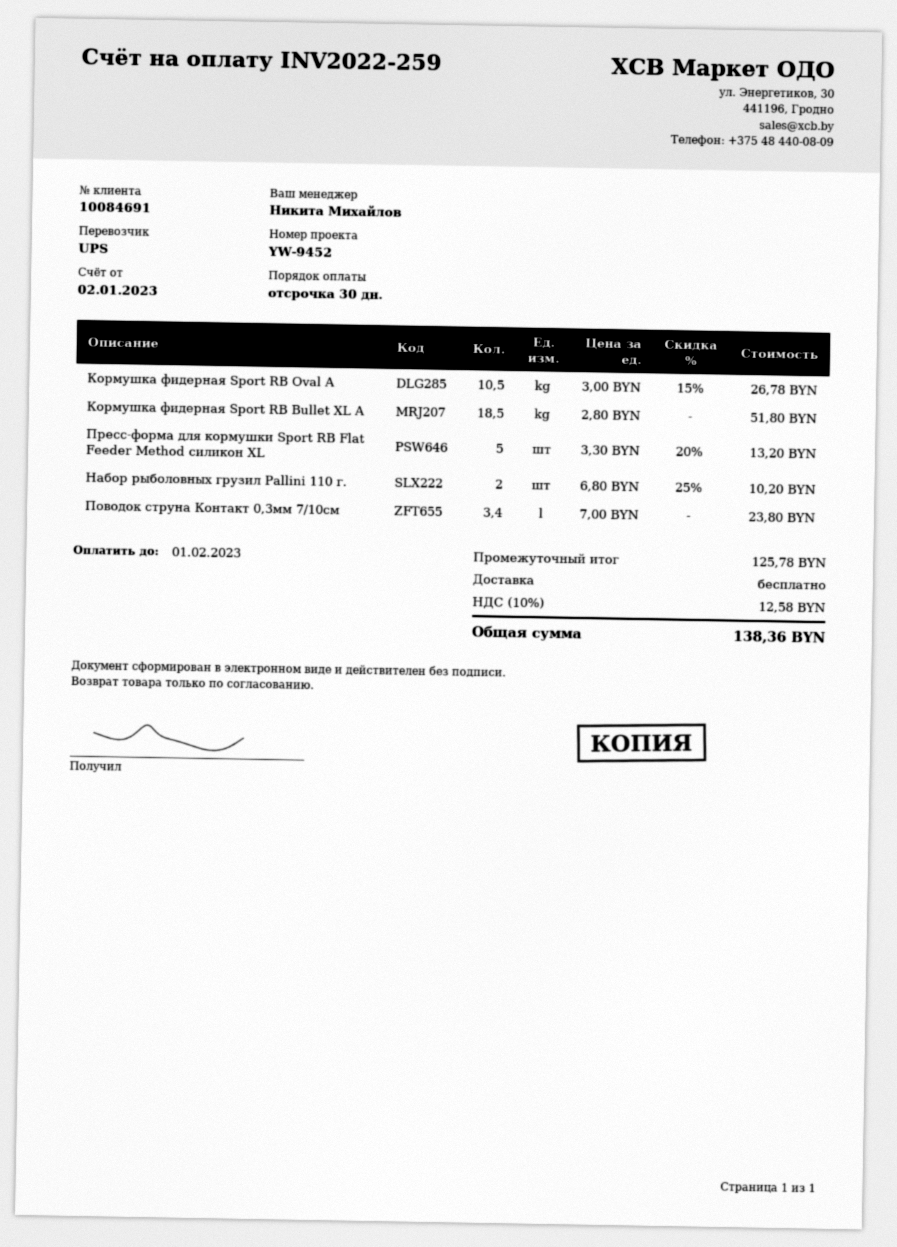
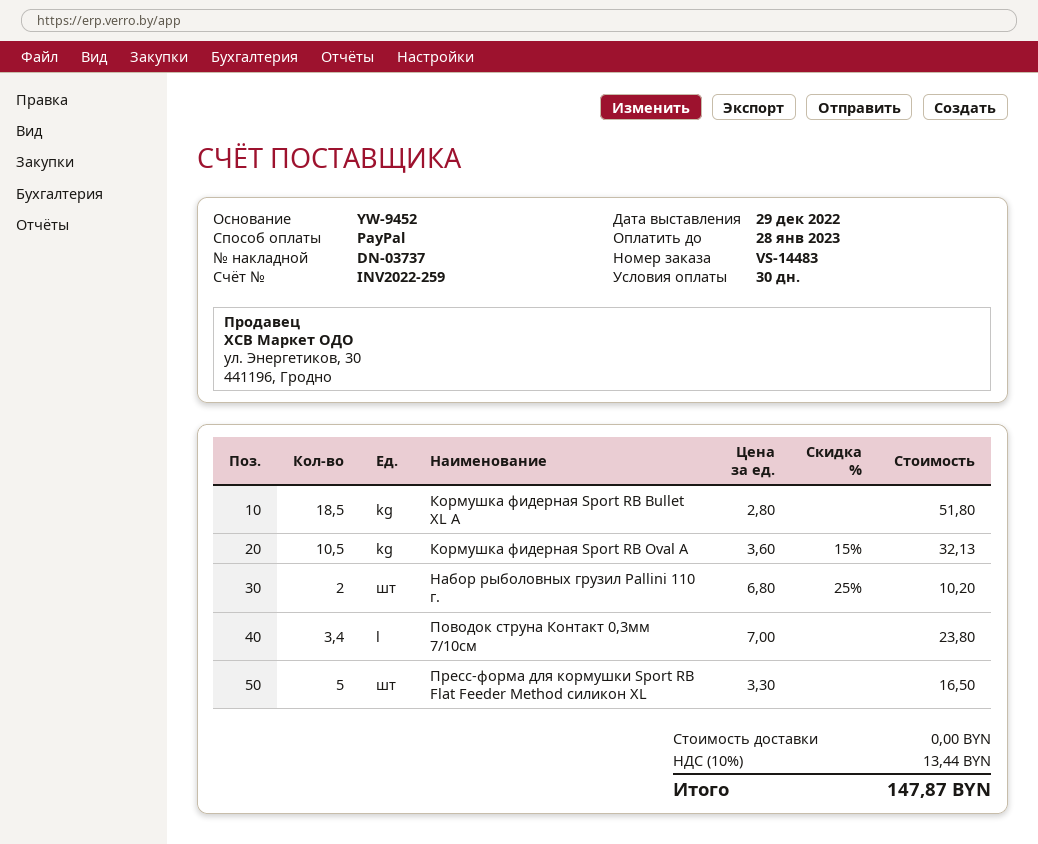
invoice date: 2023-01-02 -> 2022-12-29
due date: 2023-02-01 -> 2023-01-28
Кормушка фидерная Sport RB Oval A: 10.5 x 3.00 - 15% = 26.78 -> 10.5 x 3.60 - 15% = 32.13
Пресс-форма для кормушки Sport RB Flat Feeder Method силикон XL: 5 x 3.30 - 20% = 13.20 -> 5 x 3.30 = 16.50
tax: 10% = 12.58 -> 10% = 13.44
total: 138.36 -> 147.87

